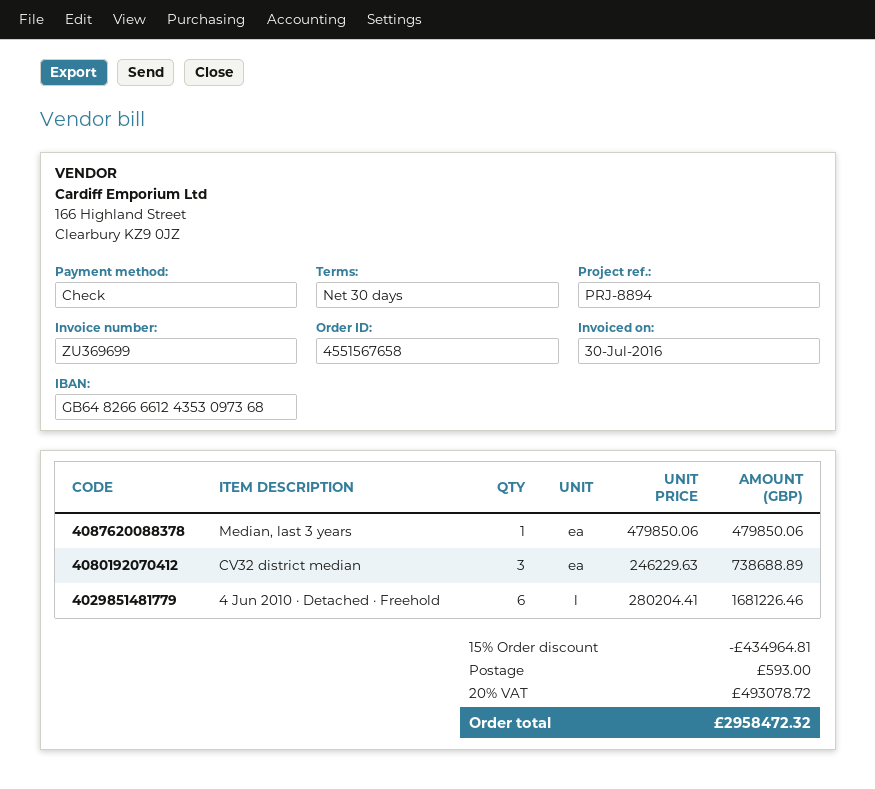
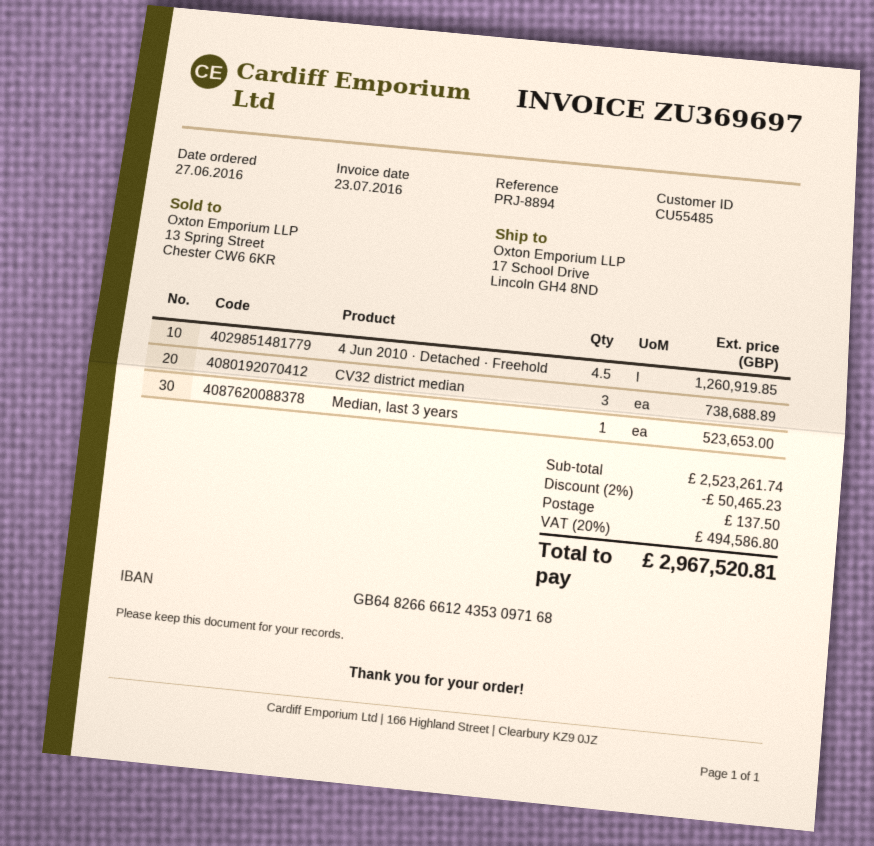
invoice number: ZU369699 -> ZU369697
invoice date: 2016-07-30 -> 2016-07-23
bank account: GB64826666124353097368 -> GB64826666124353097168
Median, last 3 years: 1 for 479850.06 -> 1 for 523653.00
4 Jun 2010 · Detached · Freehold: 6 for 1681226.46 -> 4.5 for 1260919.85
discount: 15% = 434964.81 -> 2% = 50465.23
shipping: 593.00 -> 137.50
tax: 20% = 493078.72 -> 20% = 494586.80
total: 2958472.32 -> 2967520.81

